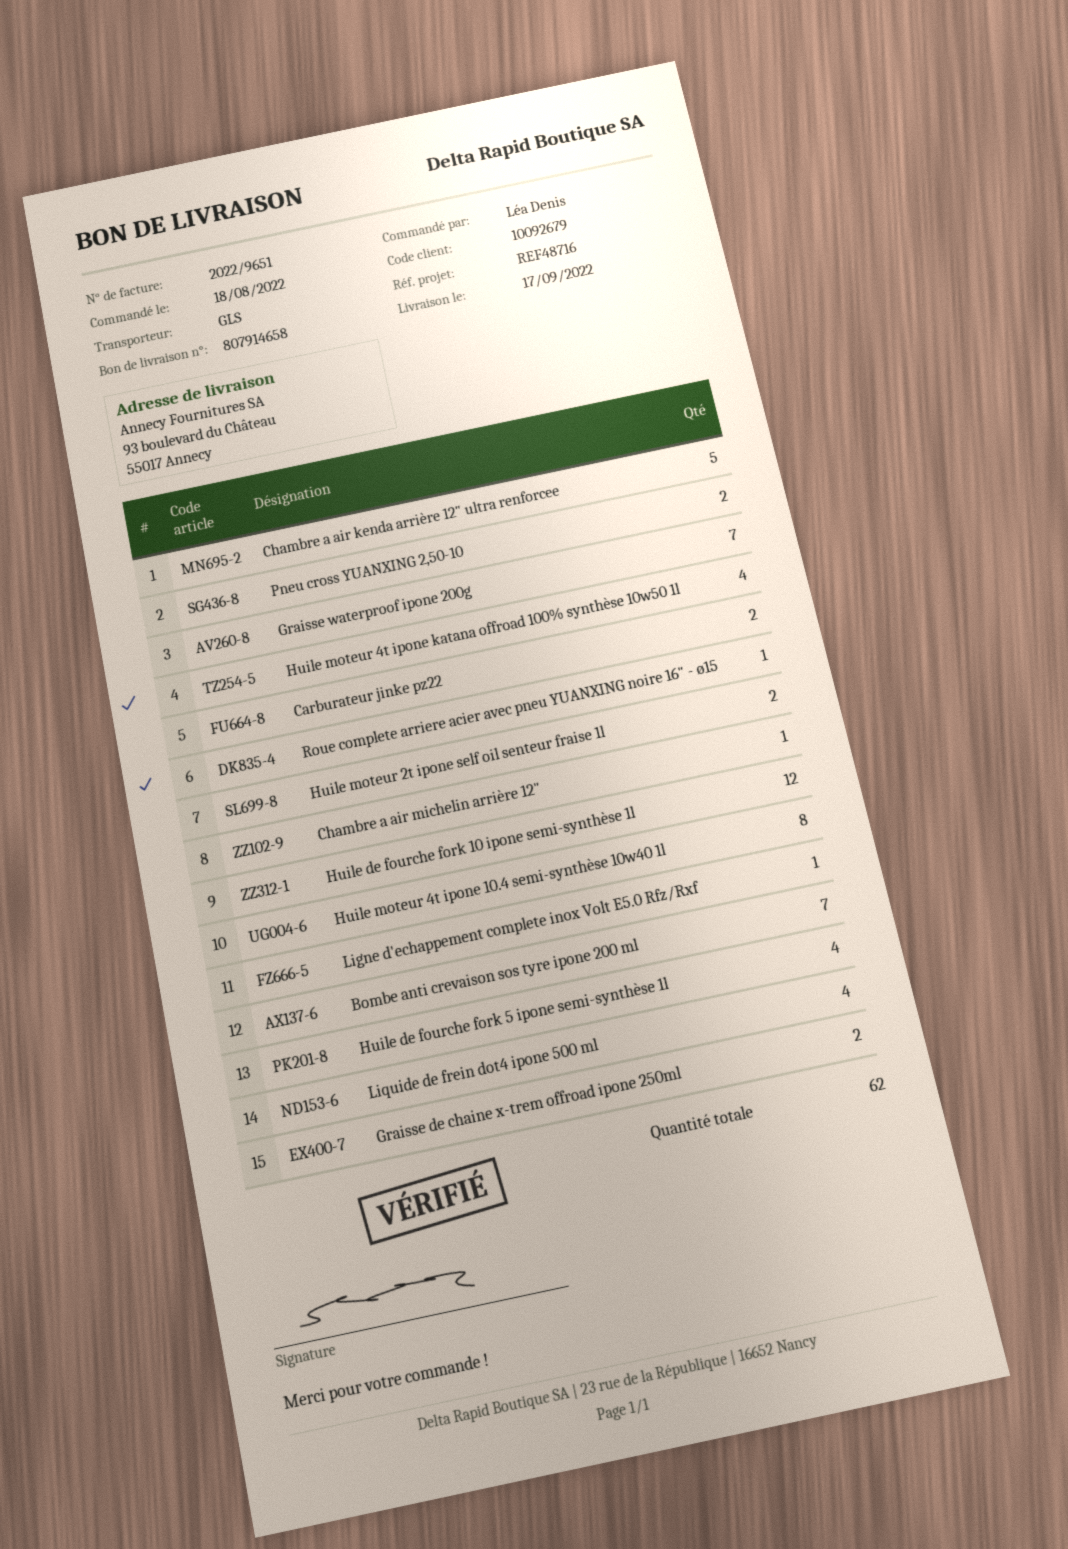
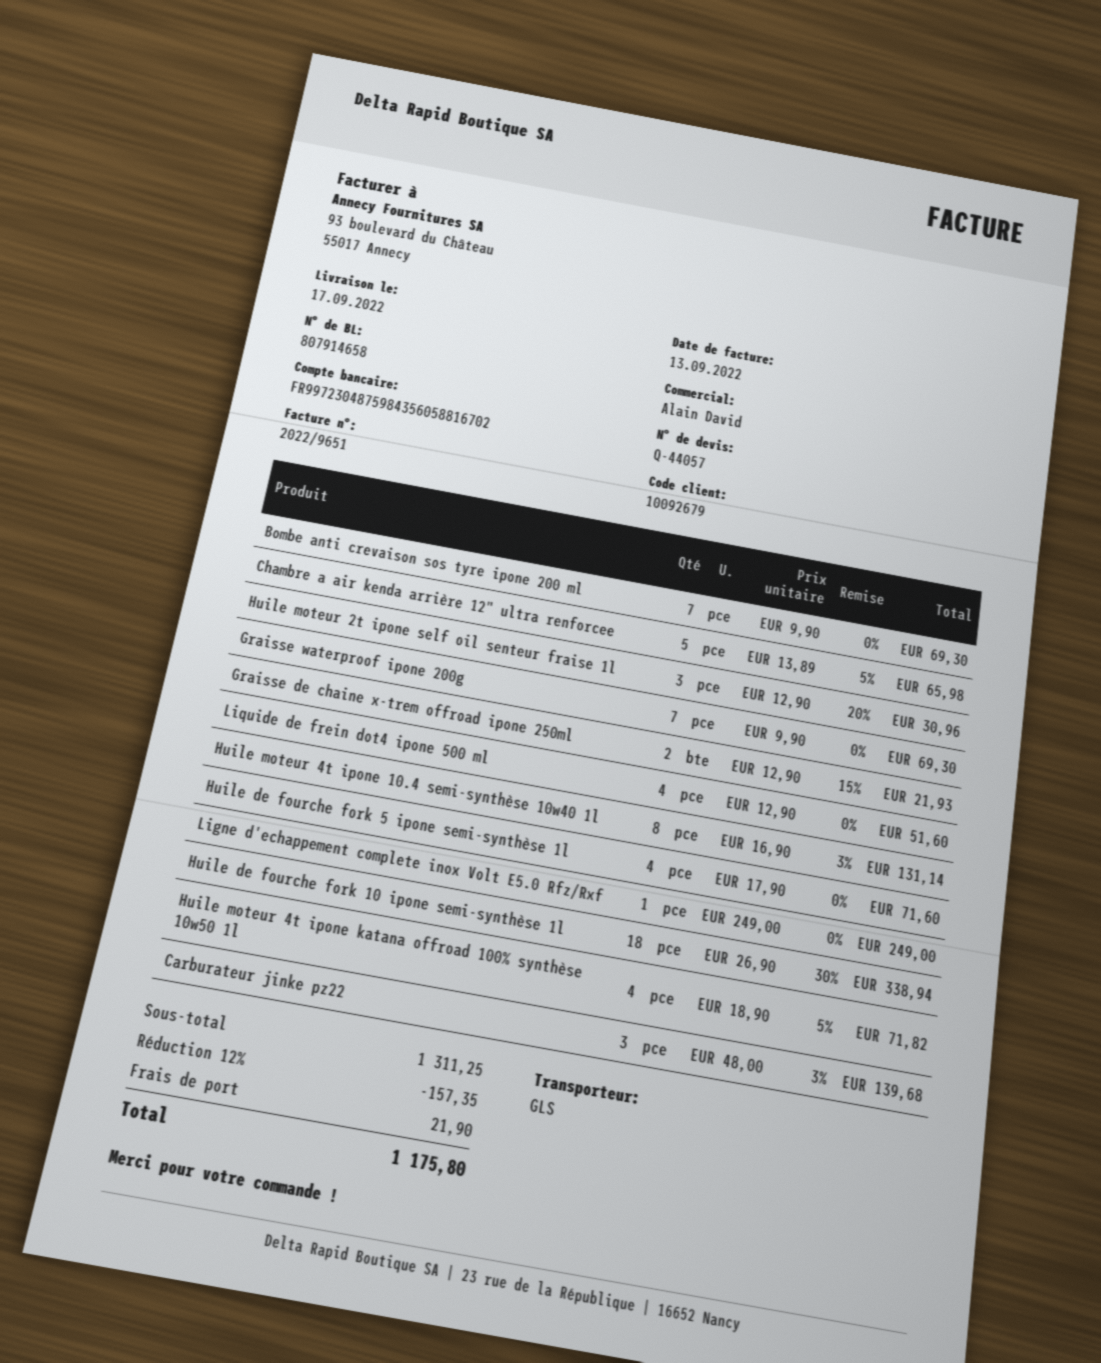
Pneu cross YUANXING 2,50-10: 2 -> none
Carburateur jinke pz22: 2 -> 3
Roue complete arriere acier avec pneu YUANXING noire 16" - ø15: 1 -> none
Huile moteur 2t ipone self oil senteur fraise 1l: 2 -> 3
Chambre a air michelin arrière 12": 1 -> none
Huile de fourche fork 10 ipone semi-synthèse 1l: 12 -> 18

